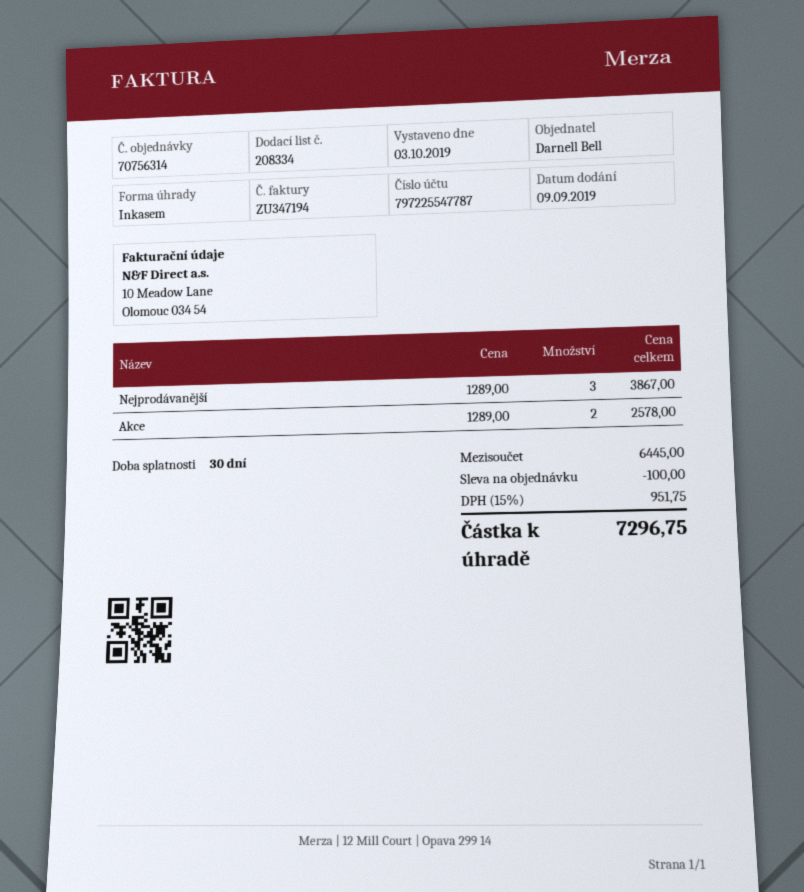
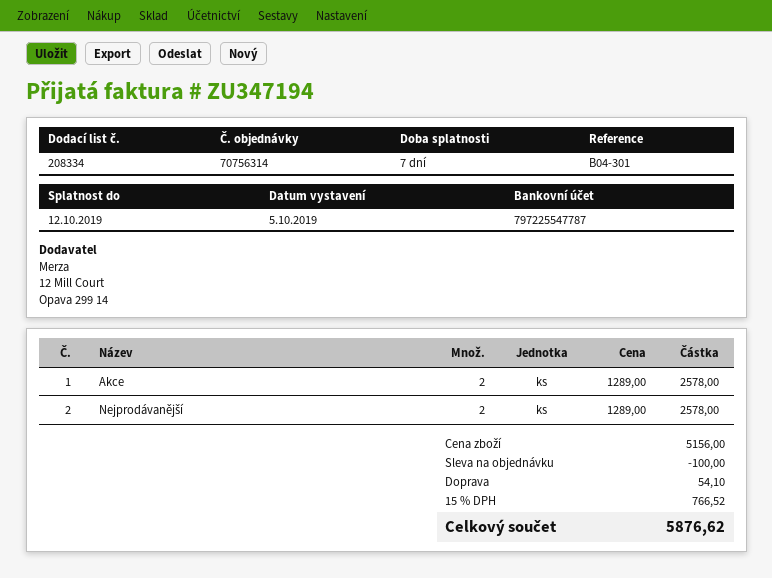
invoice date: 2019-10-03 -> 2019-10-05
payment terms: 30 days -> 7 days
Nejprodávanější: 3 x 1289.00 = 3867.00 -> 2 x 1289.00 = 2578.00
subtotal: 6445.00 -> 5156.00
shipping: none -> 54.10
tax: 15% = 951.75 -> 15% = 766.52
total: 7296.75 -> 5876.62

